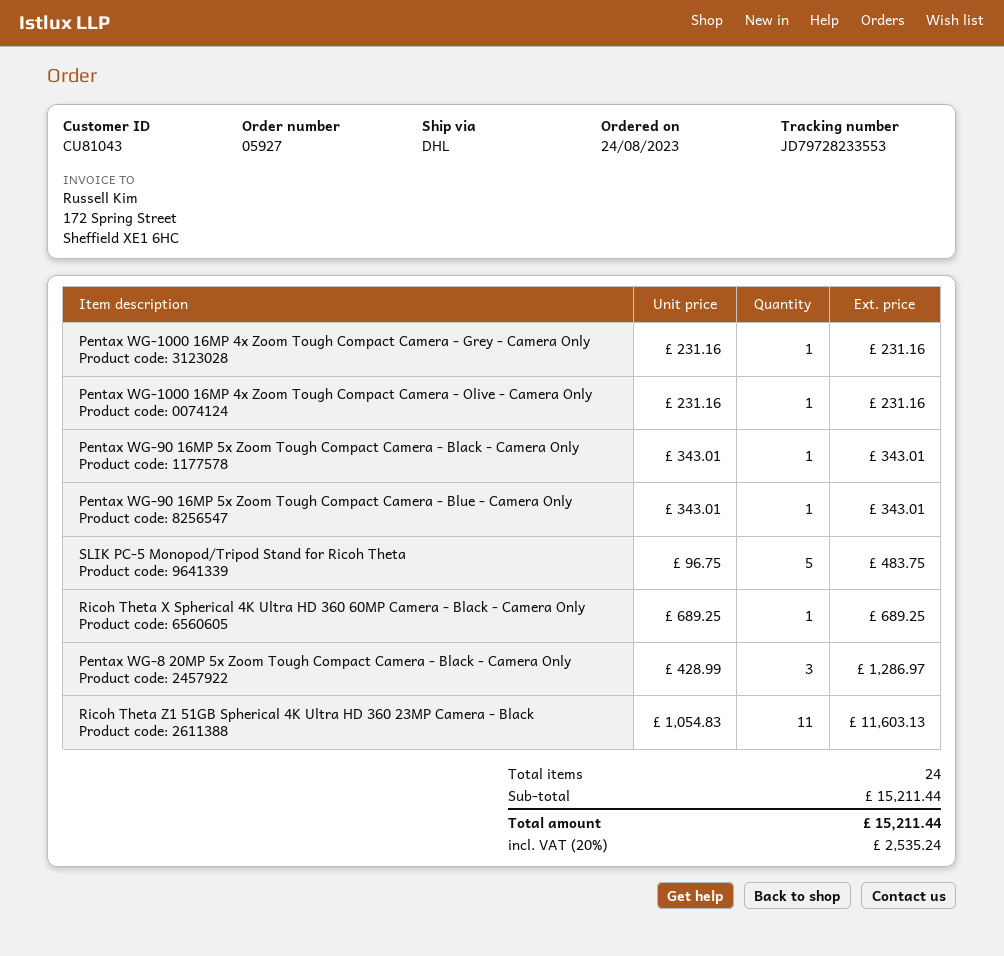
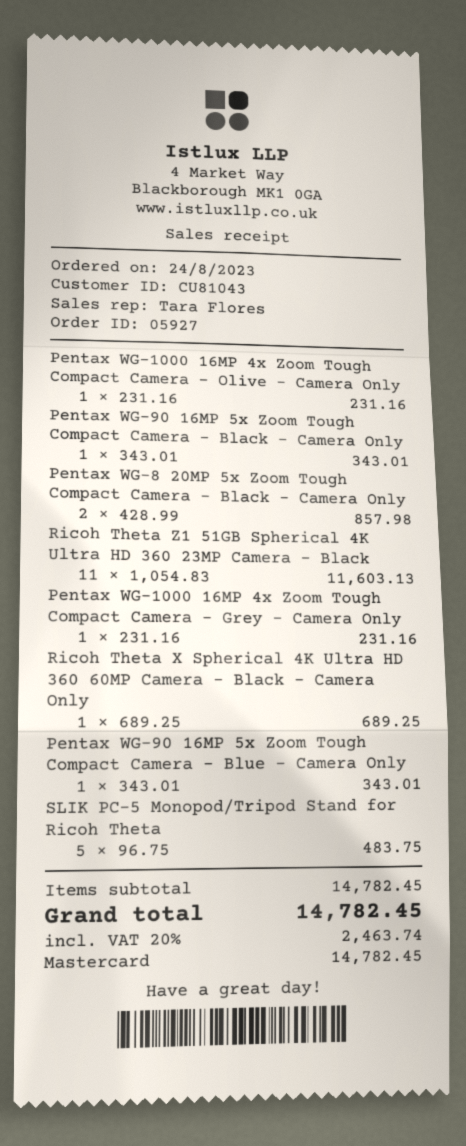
Pentax WG-8 20MP 5x Zoom Tough Compact Camera - Black - Camera Only: 3 x 428.99 = 1286.97 -> 2 x 428.99 = 857.98
subtotal: 15211.44 -> 14782.45
tax: 20% = 2535.24 -> 20% = 2463.74
total: 15211.44 -> 14782.45

